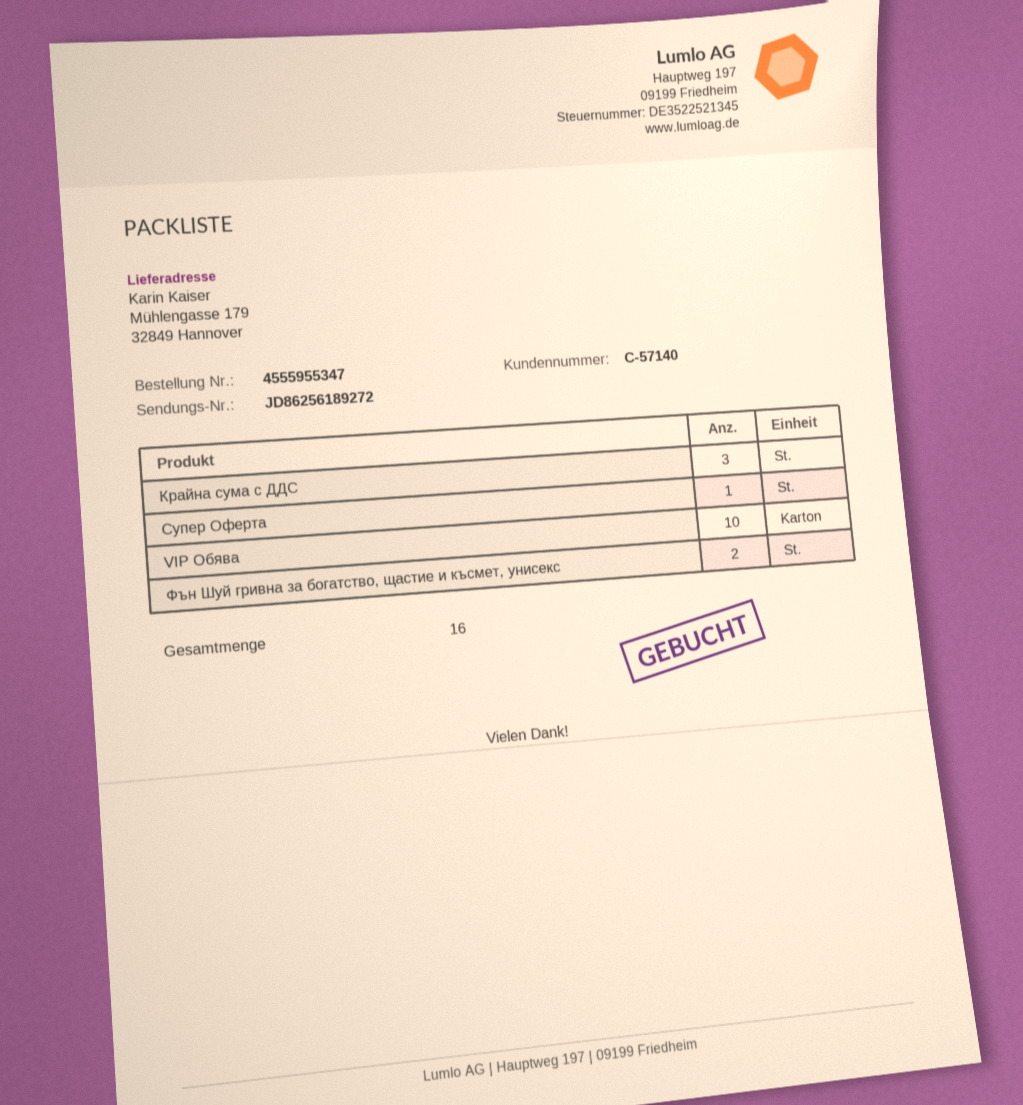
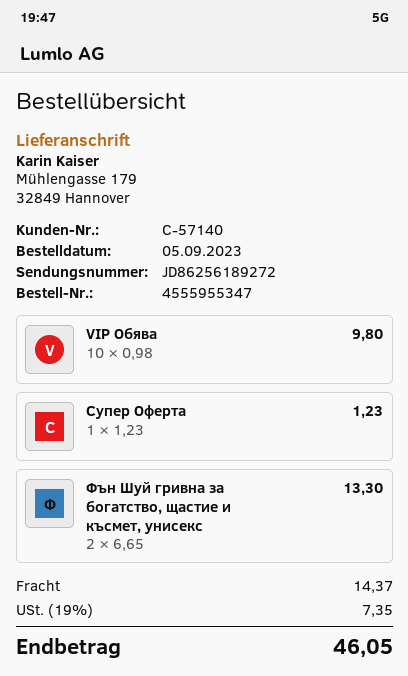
Крайна сума с ДДС: 3 -> none

